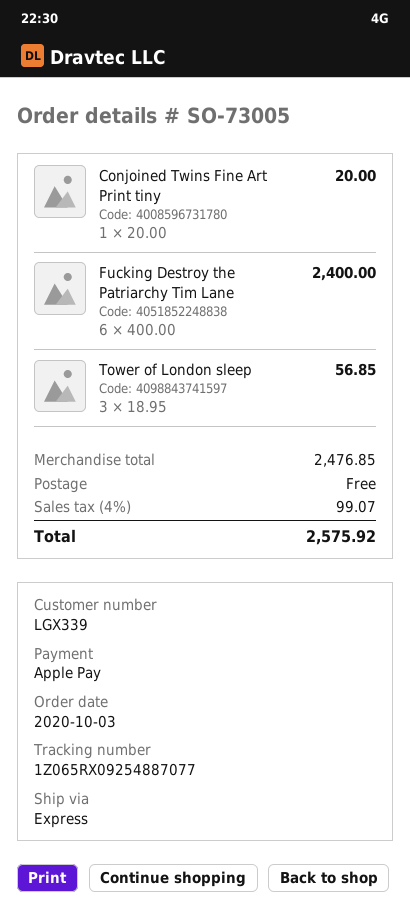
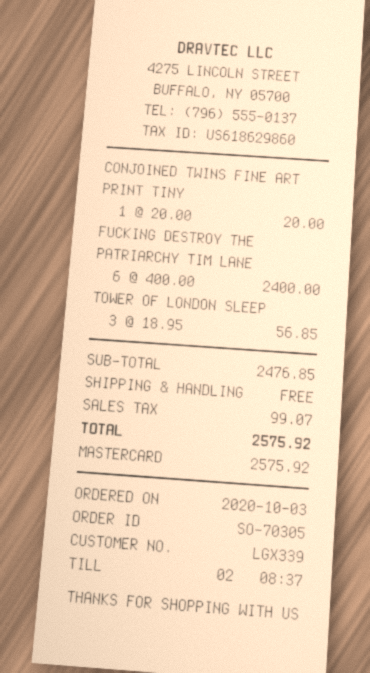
order number: SO-73005 -> SO-70305
payment method: Apple Pay -> Mastercard

